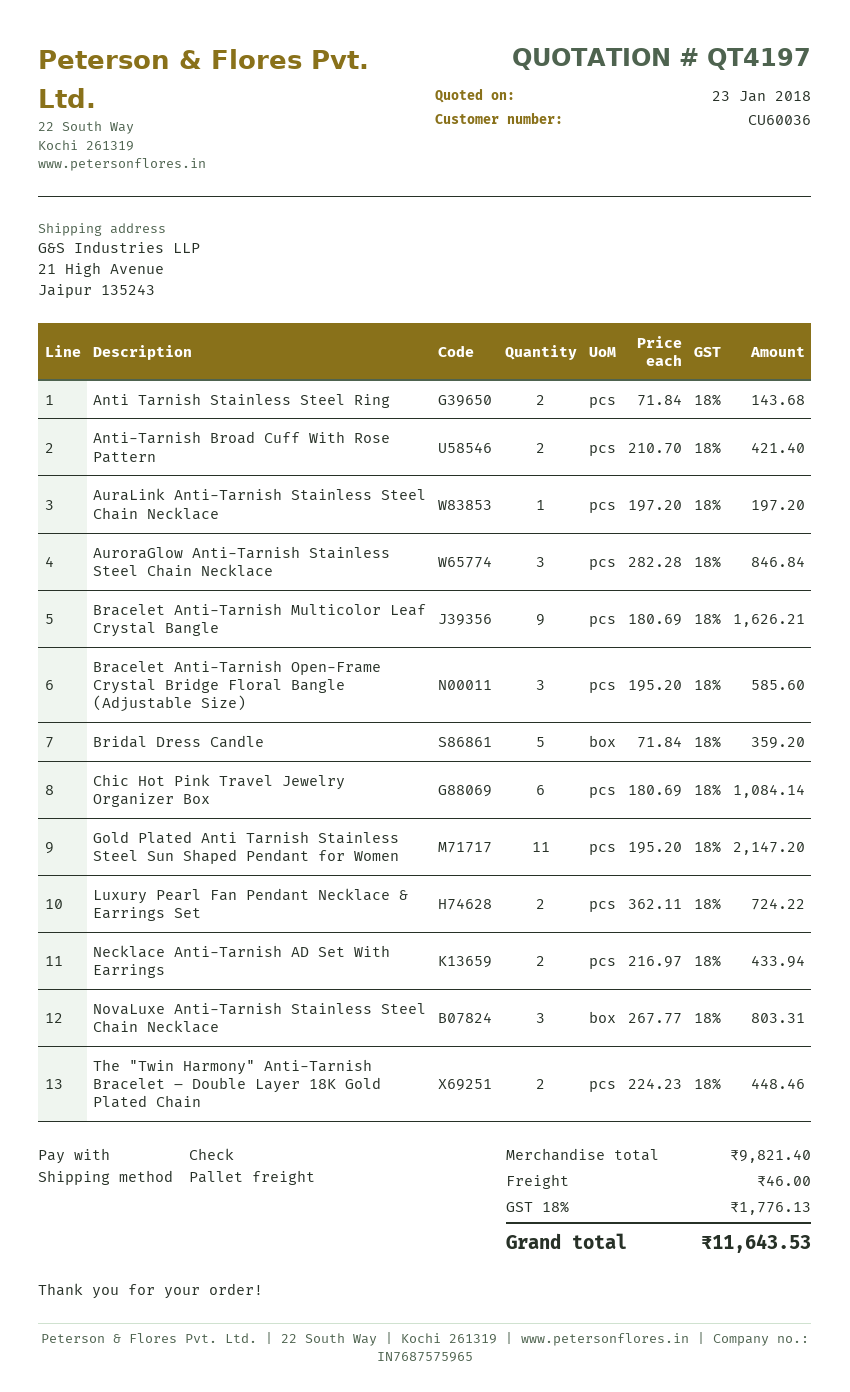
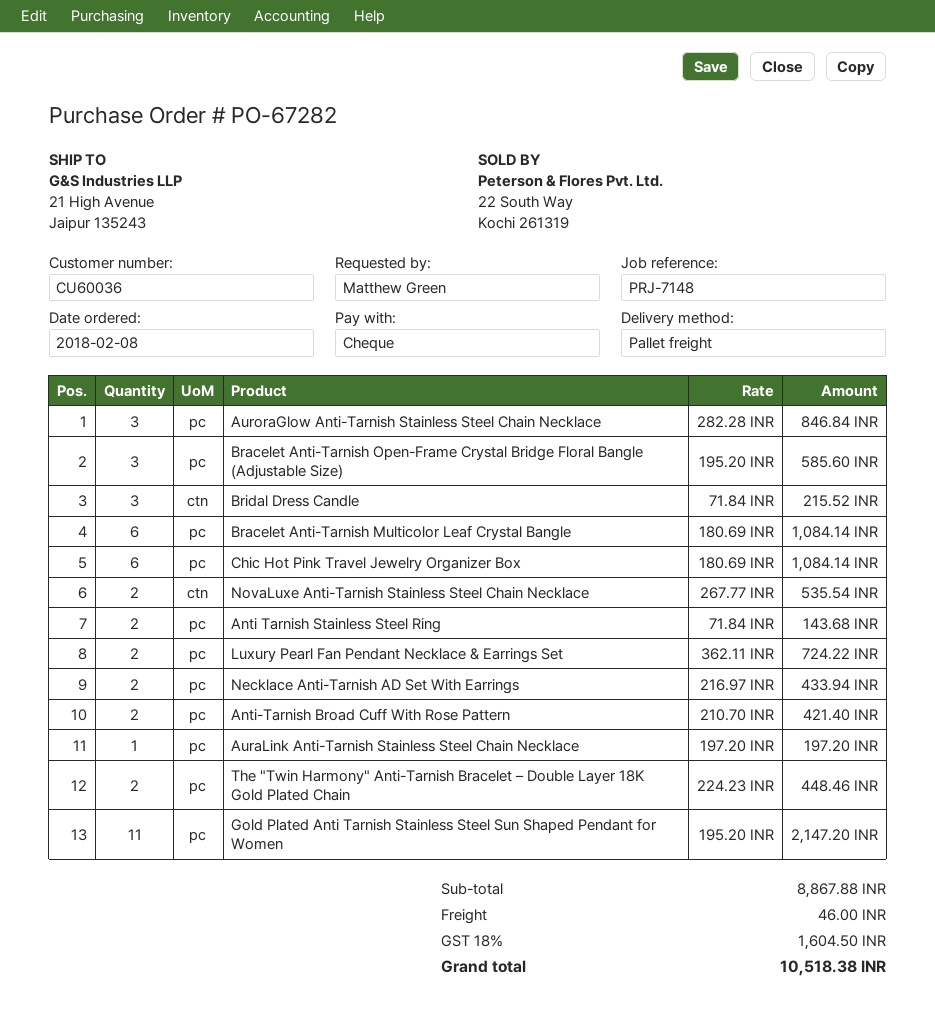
Bracelet Anti-Tarnish Multicolor Leaf Crystal Bangle: 9 x 180.69 = 1626.21 -> 6 x 180.69 = 1084.14
Bridal Dress Candle: 5 x 71.84 = 359.20 -> 3 x 71.84 = 215.52
NovaLuxe Anti-Tarnish Stainless Steel Chain Necklace: 3 x 267.77 = 803.31 -> 2 x 267.77 = 535.54
subtotal: 9821.40 -> 8867.88
tax: 18% = 1776.13 -> 18% = 1604.50
total: 11643.53 -> 10518.38

